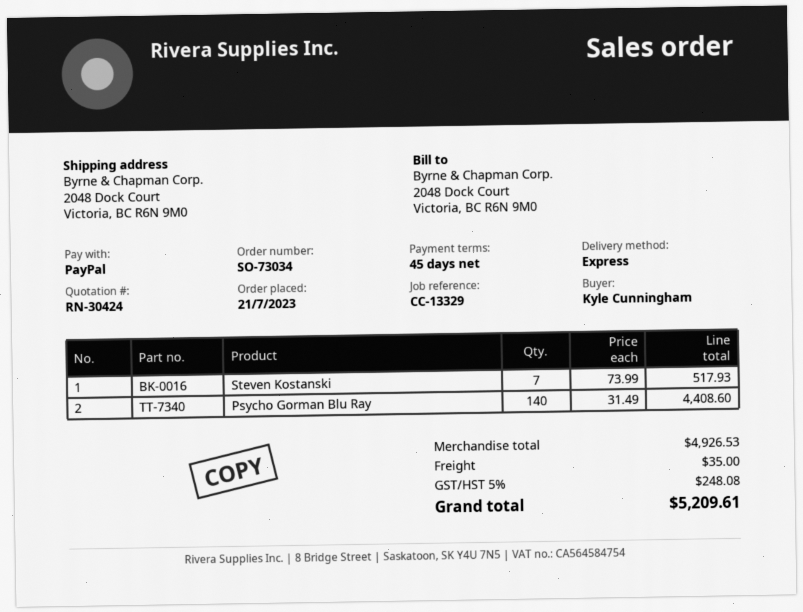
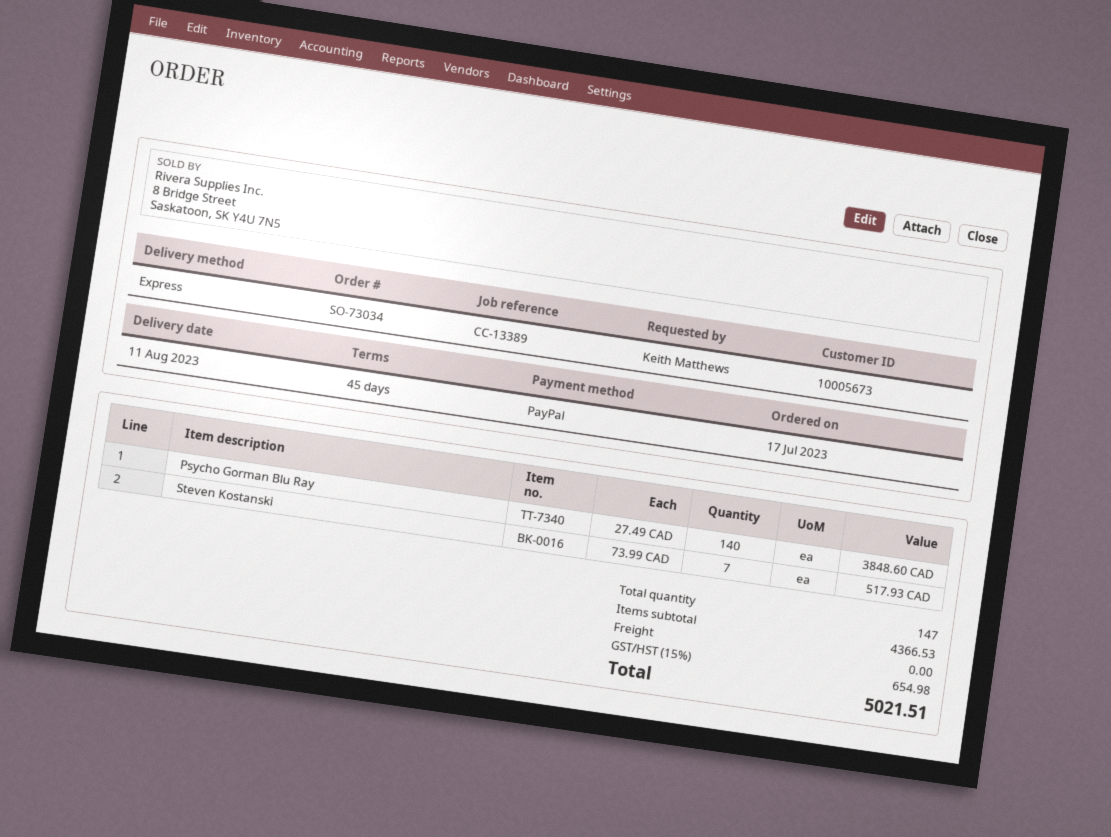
order date: 2023-07-21 -> 2023-07-17
reference: CC-13329 -> CC-13389
ordered by: Kyle Cunningham -> Keith Matthews
Psycho Gorman Blu Ray: 140 x 31.49 = 4408.60 -> 140 x 27.49 = 3848.60
subtotal: 4926.53 -> 4366.53
shipping: 35.00 -> 0.00
tax: 5% = 248.08 -> 15% = 654.98
total: 5209.61 -> 5021.51

